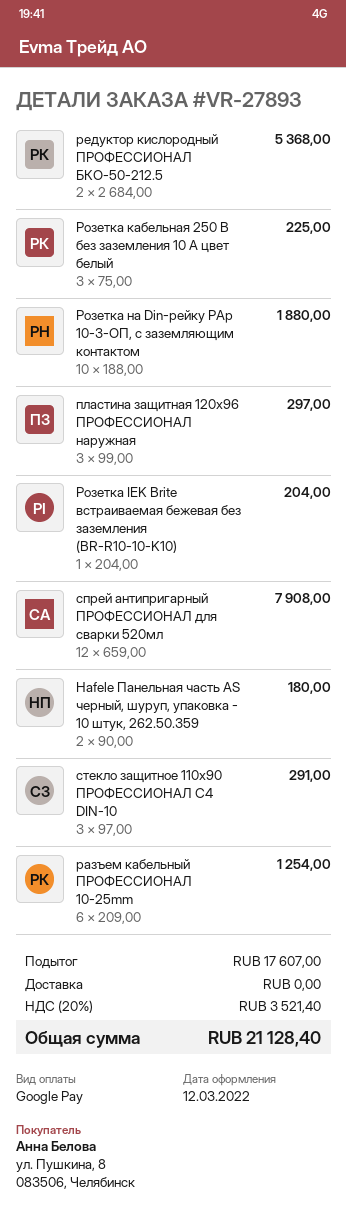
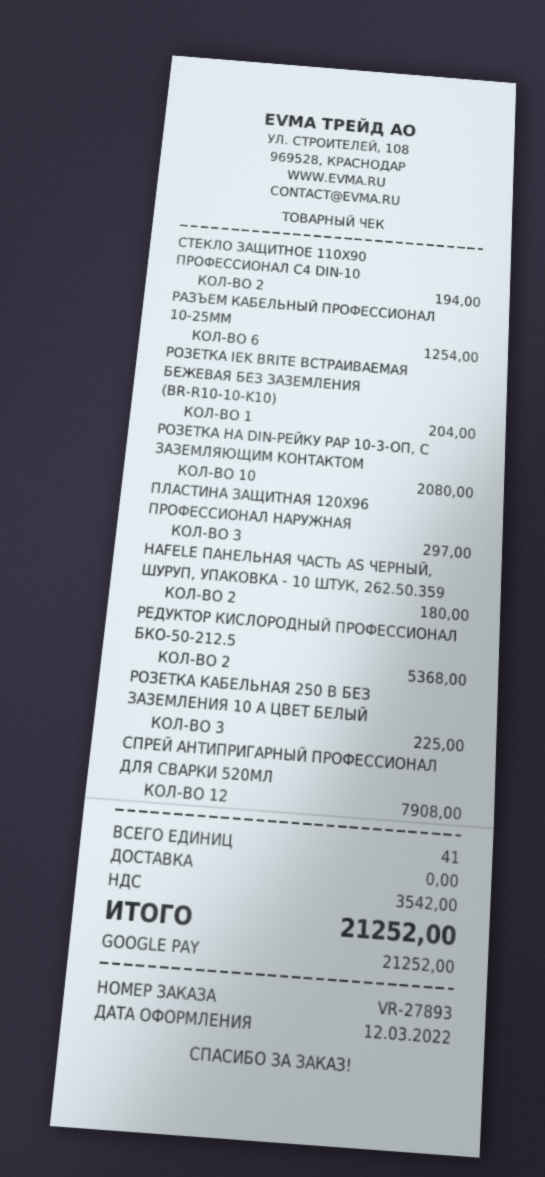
Розетка на Din-рейку РАр 10-3-ОП, с заземляющим контактом: 10 for 1880.00 -> 10 for 2080.00
стекло защитное 110х90 ПРОФЕССИОНАЛ С4 DIN-10: 3 for 291.00 -> 2 for 194.00
tax: 3521.40 -> 3542.00
total: 21128.40 -> 21252.00

